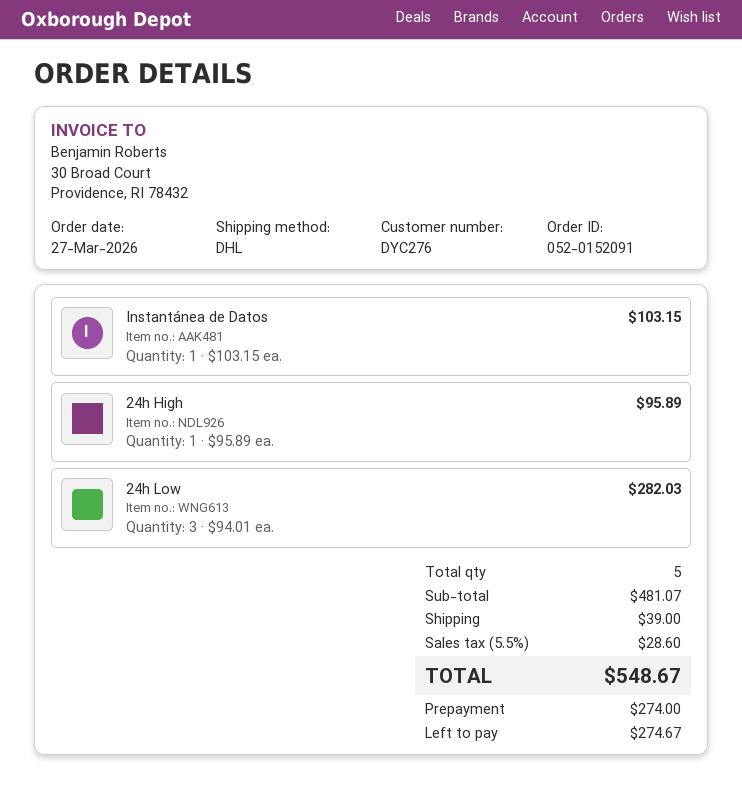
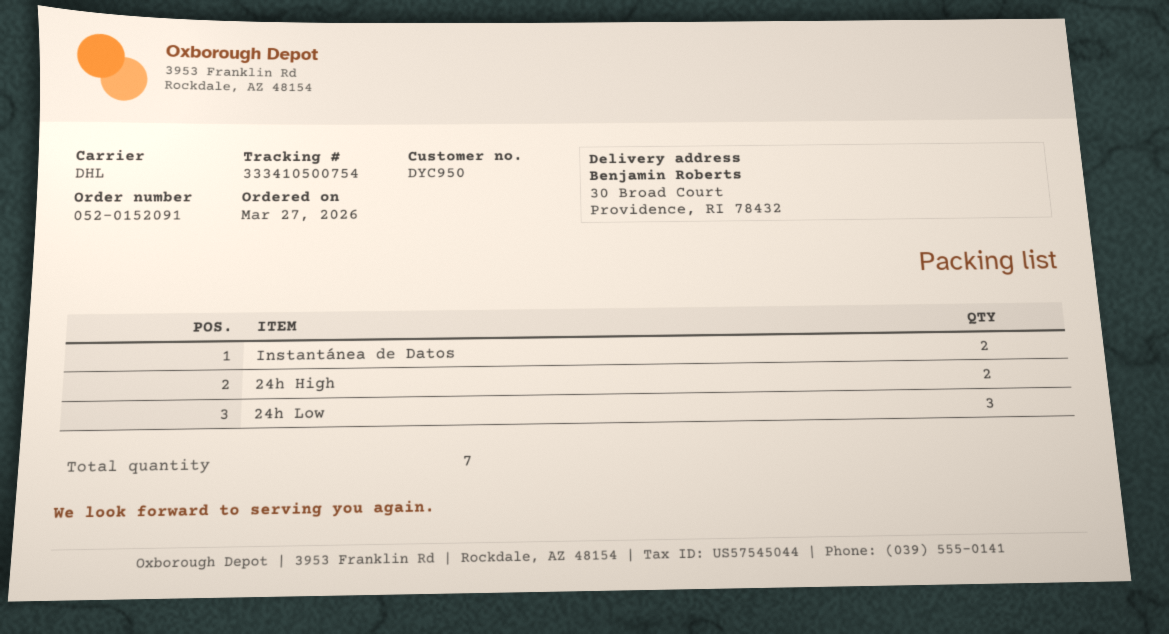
customer number: DYC276 -> DYC950
Instantánea de Datos: 1 -> 2
24h High: 1 -> 2
total quantity: 5 -> 7

